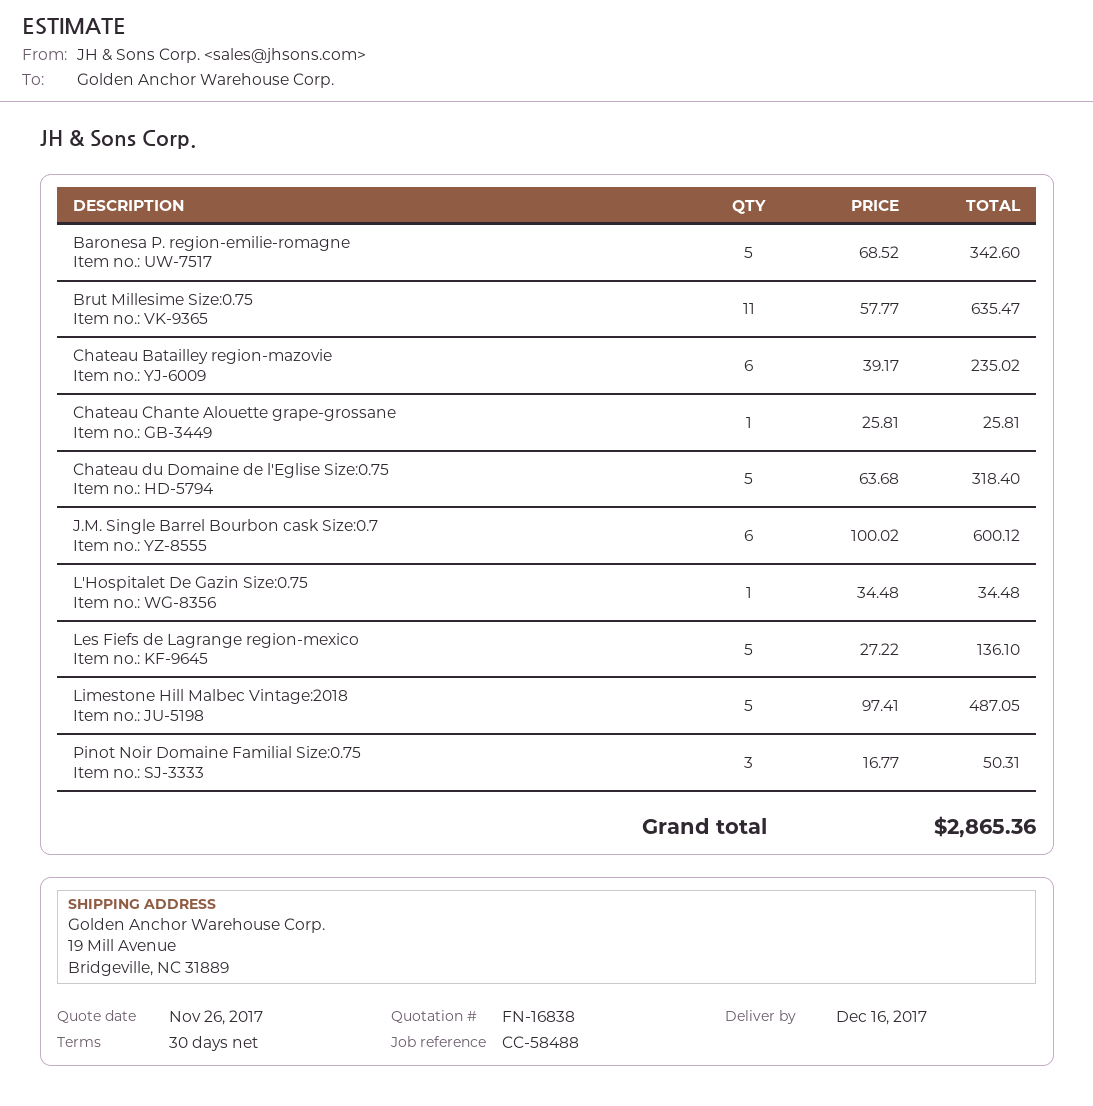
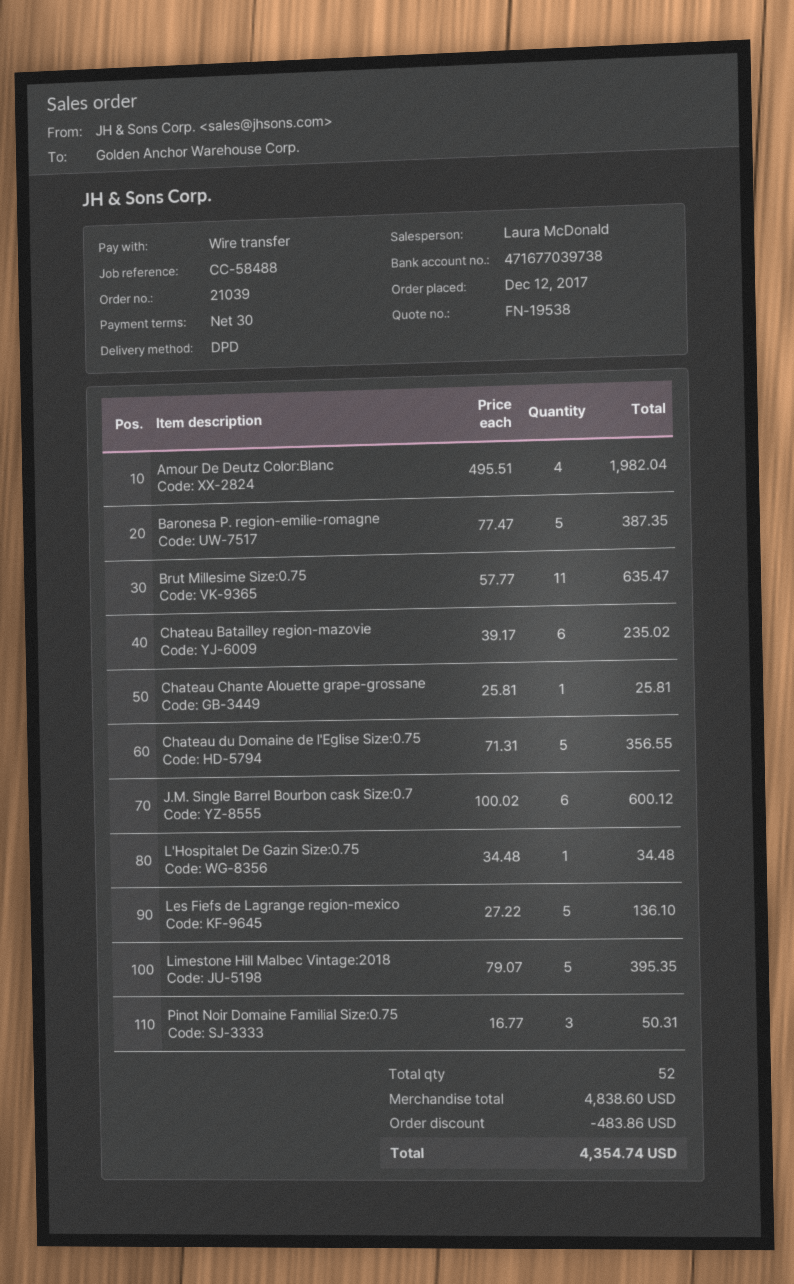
quote number: FN-16838 -> FN-19538
Baronesa P. region-emilie-romagne: 5 x 68.52 = 342.60 -> 5 x 77.47 = 387.35
Chateau du Domaine de l'Eglise Size:0.75: 5 x 63.68 = 318.40 -> 5 x 71.31 = 356.55
Limestone Hill Malbec Vintage:2018: 5 x 97.41 = 487.05 -> 5 x 79.07 = 395.35
Amour De Deutz Color:Blanc: none -> 4 x 495.51 = 1982.04
discount: none -> 483.86
total: 2865.36 -> 4354.74

